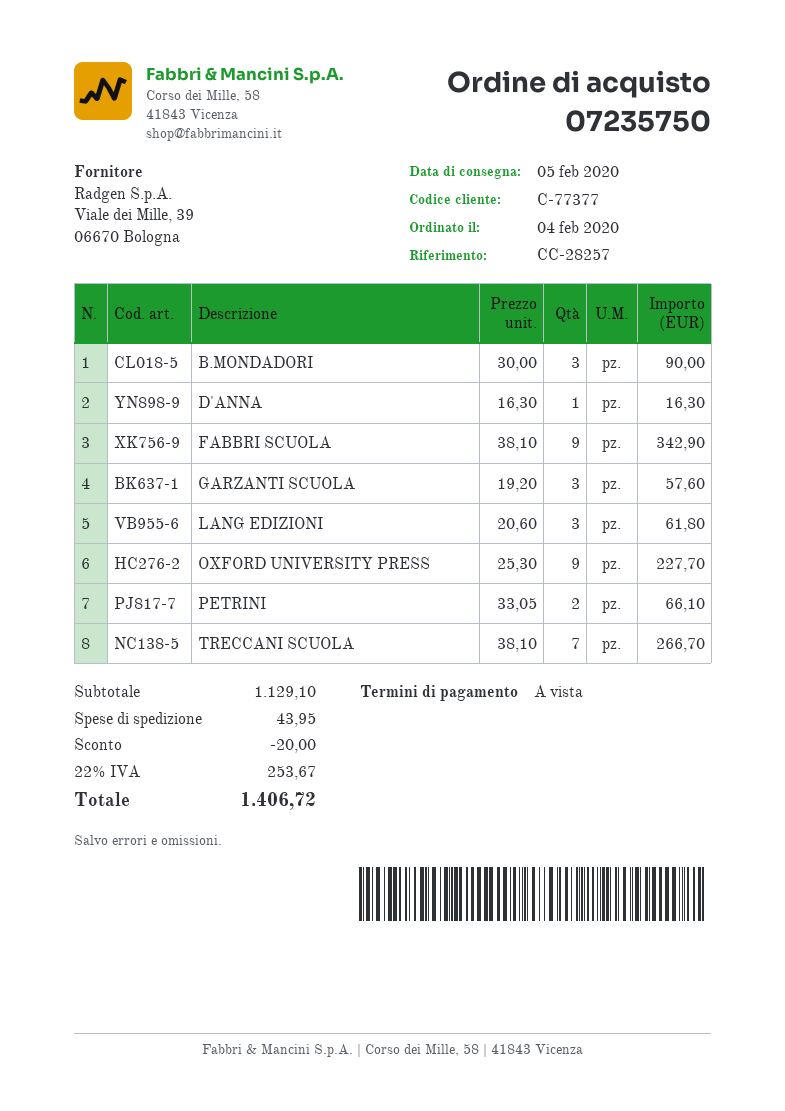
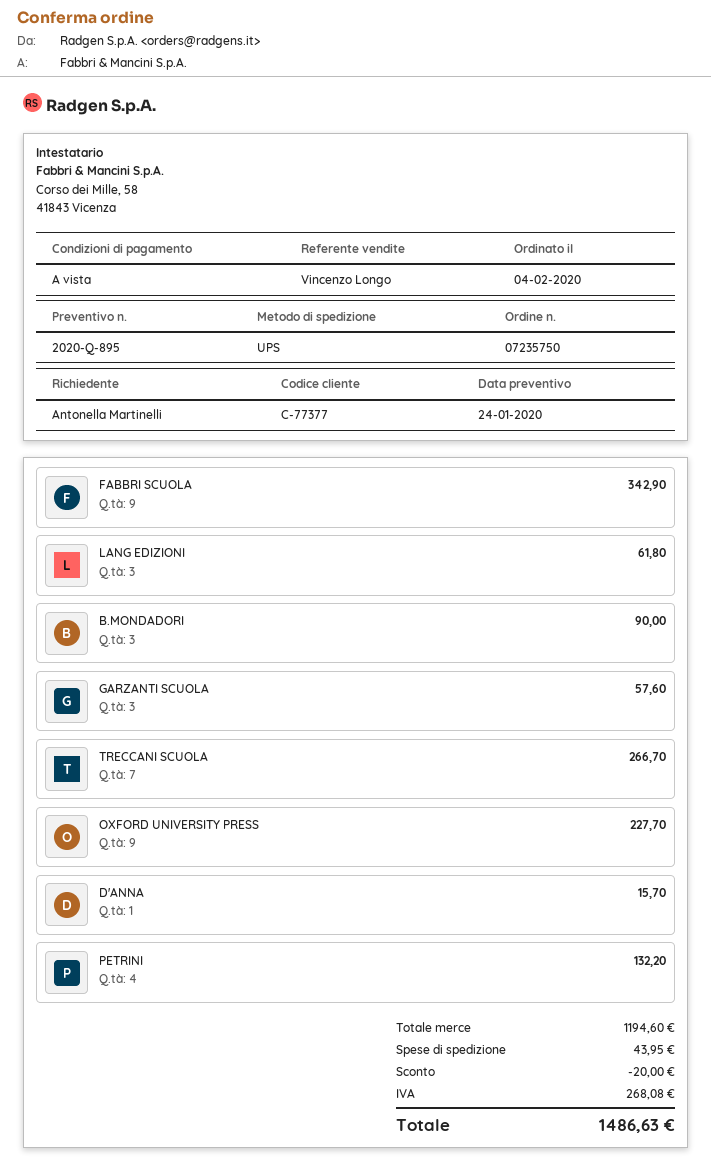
D'ANNA: 1 for 16.30 -> 1 for 15.70
PETRINI: 2 for 66.10 -> 4 for 132.20
subtotal: 1129.10 -> 1194.60
tax: 253.67 -> 268.08
total: 1406.72 -> 1486.63

